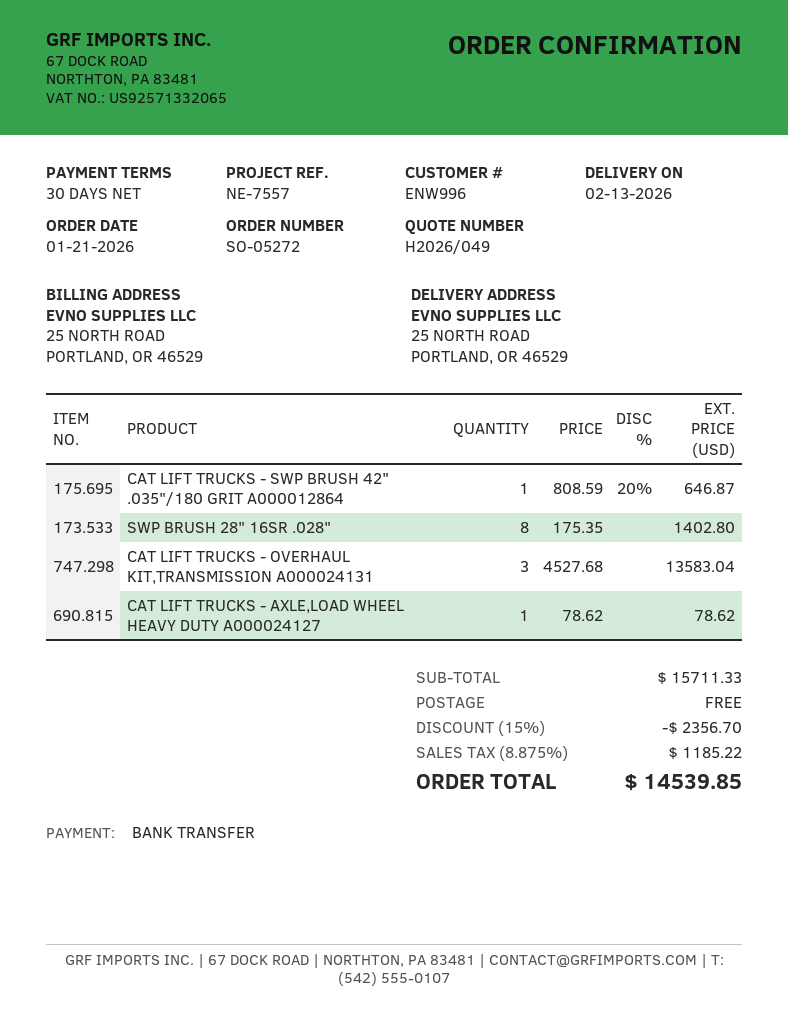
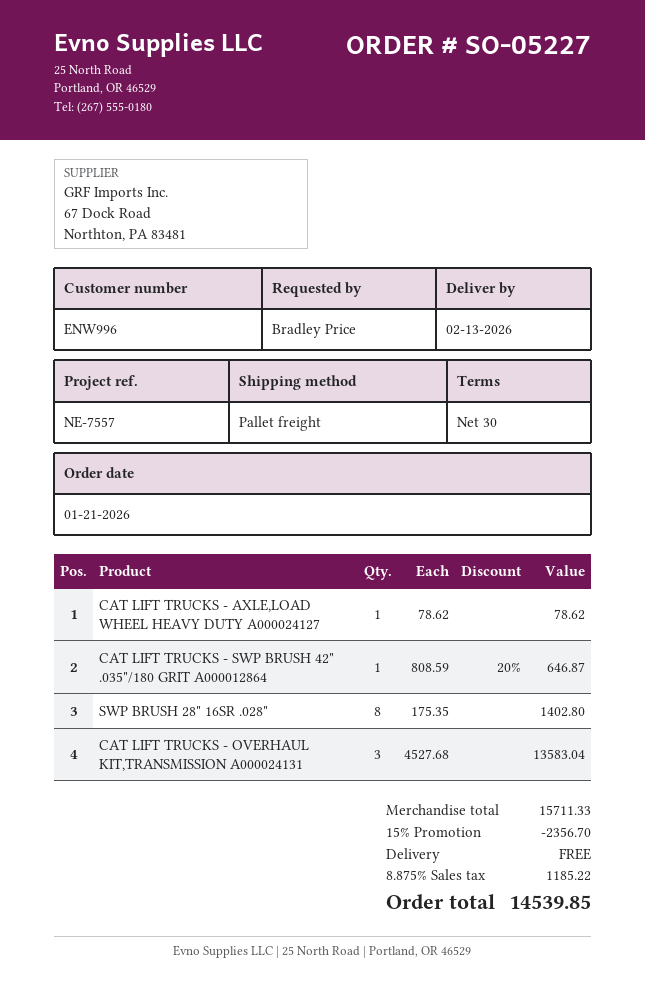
order number: SO-05272 -> SO-05227

